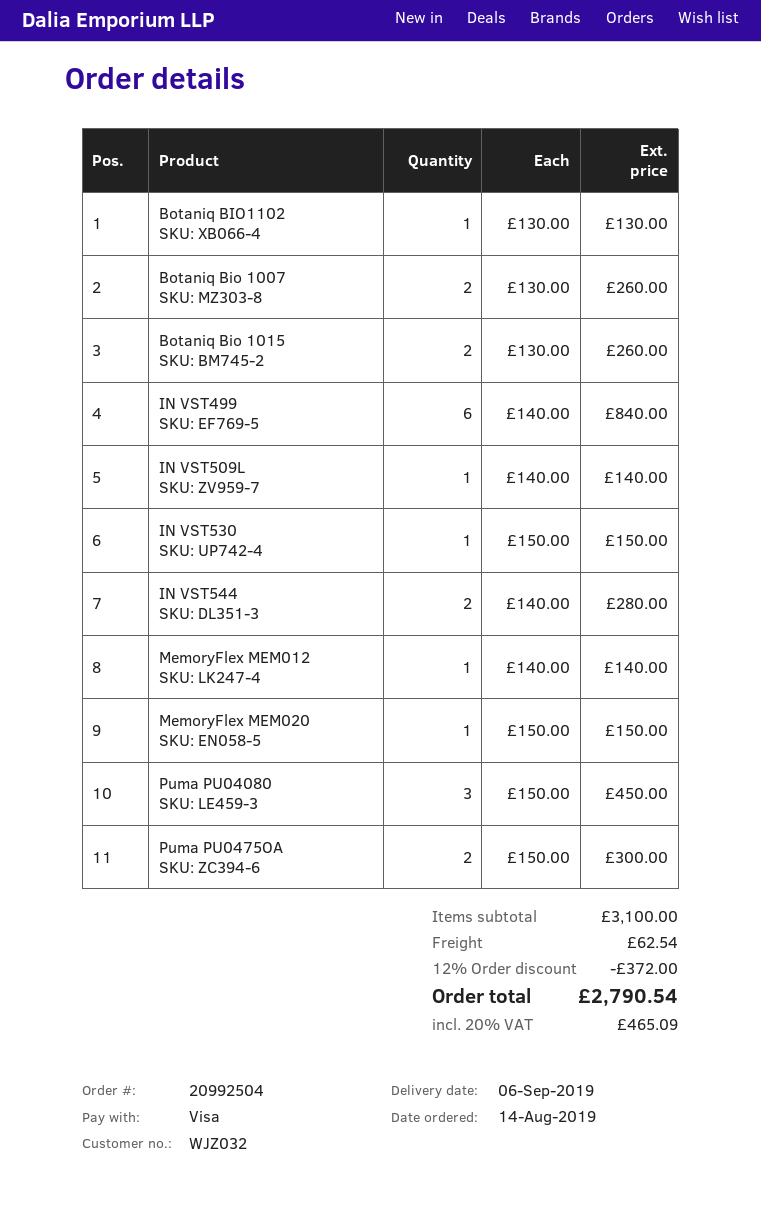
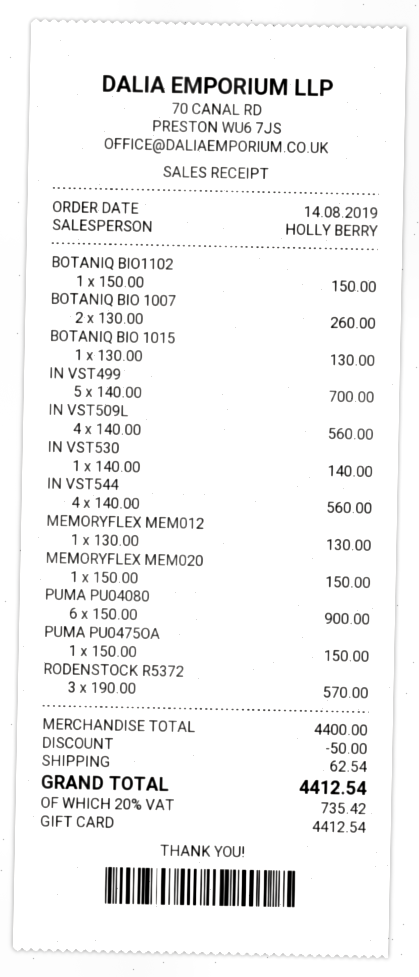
payment method: Visa -> gift card
Botaniq BIO1102: 1 x 130.00 = 130.00 -> 1 x 150.00 = 150.00
Botaniq Bio 1015: 2 x 130.00 = 260.00 -> 1 x 130.00 = 130.00
IN VST499: 6 x 140.00 = 840.00 -> 5 x 140.00 = 700.00
IN VST509L: 1 x 140.00 = 140.00 -> 4 x 140.00 = 560.00
IN VST530: 1 x 150.00 = 150.00 -> 1 x 140.00 = 140.00
IN VST544: 2 x 140.00 = 280.00 -> 4 x 140.00 = 560.00
MemoryFlex MEM012: 1 x 140.00 = 140.00 -> 1 x 130.00 = 130.00
Puma PU04080: 3 x 150.00 = 450.00 -> 6 x 150.00 = 900.00
Puma PU0475OA: 2 x 150.00 = 300.00 -> 1 x 150.00 = 150.00
RODENSTOCK R5372: none -> 3 x 190.00 = 570.00
subtotal: 3100.00 -> 4400.00
discount: 372.00 -> 50.00
tax: 20% = 465.09 -> 20% = 735.42
total: 2790.54 -> 4412.54

